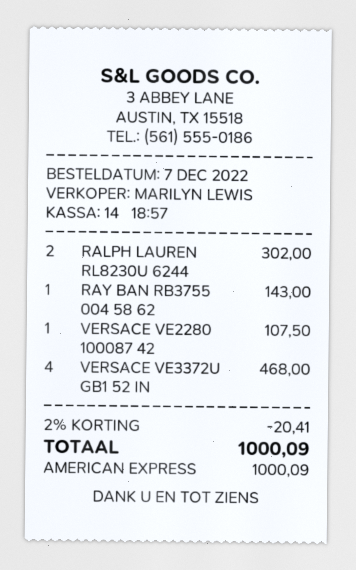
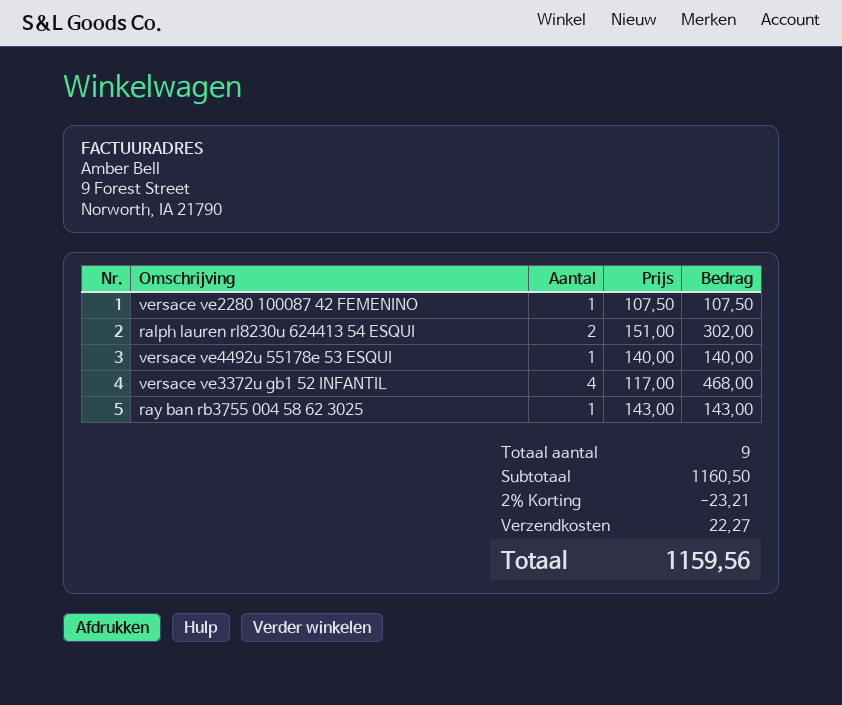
versace ve4492u 55178e 53 ESQUI: none -> 1 for 140.00
discount: 2% = 20.41 -> 2% = 23.21
shipping: none -> 22.27
total: 1000.09 -> 1159.56

